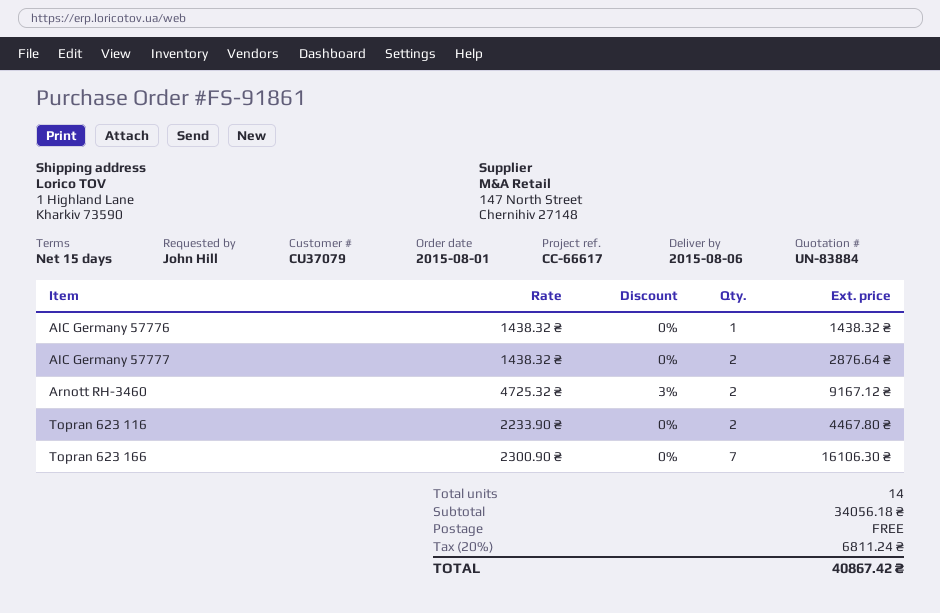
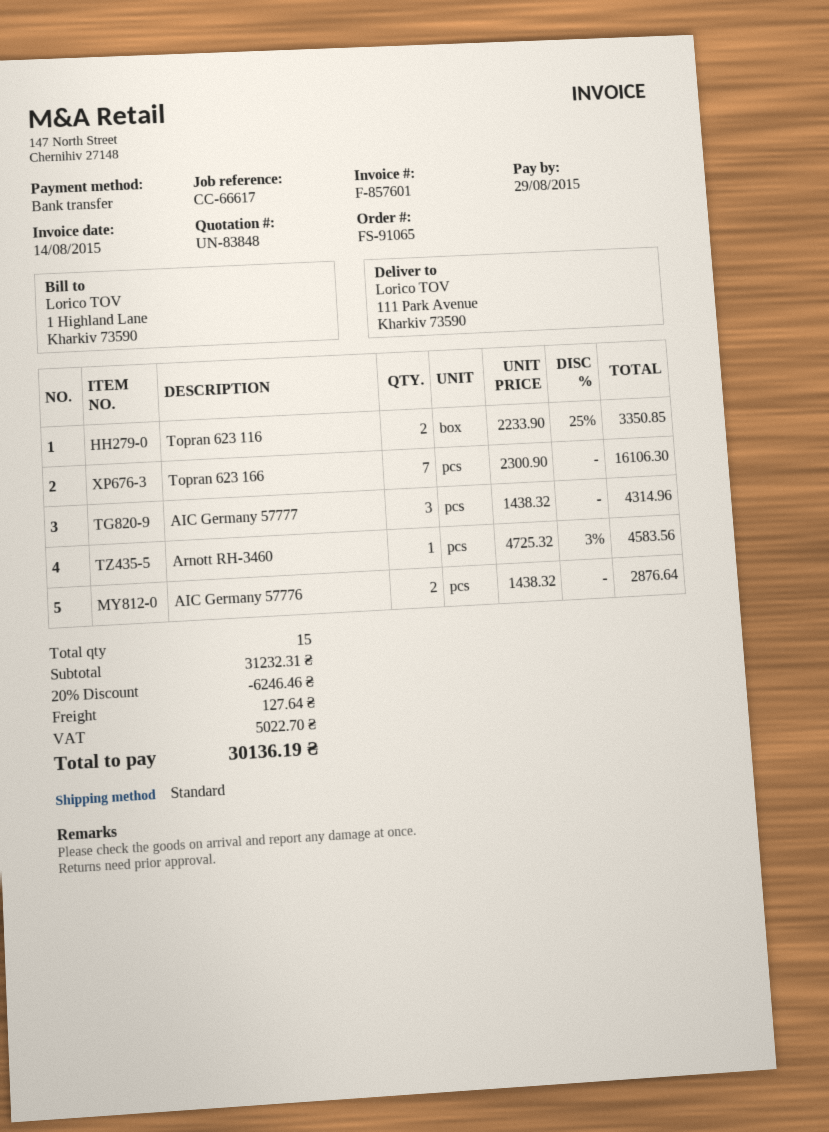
quote number: UN-83884 -> UN-83848
order number: FS-91861 -> FS-91065
ship to: 1 Highland Lane, Kharkiv 73590 -> 111 Park Avenue, Kharkiv 73590
AIC Germany 57776: 1 x 1438.32 = 1438.32 -> 2 x 1438.32 = 2876.64
AIC Germany 57777: 2 x 1438.32 = 2876.64 -> 3 x 1438.32 = 4314.96
Arnott RH-3460: 2 x 4725.32 - 3% = 9167.12 -> 1 x 4725.32 - 3% = 4583.56
Topran 623 116: 2 x 2233.90 = 4467.80 -> 2 x 2233.90 - 25% = 3350.85
total quantity: 14 -> 15
subtotal: 34056.18 -> 31232.31
discount: none -> 20% = 6246.46
shipping: 0.00 -> 127.64
tax: 6811.24 -> 5022.70
total: 40867.42 -> 30136.19

